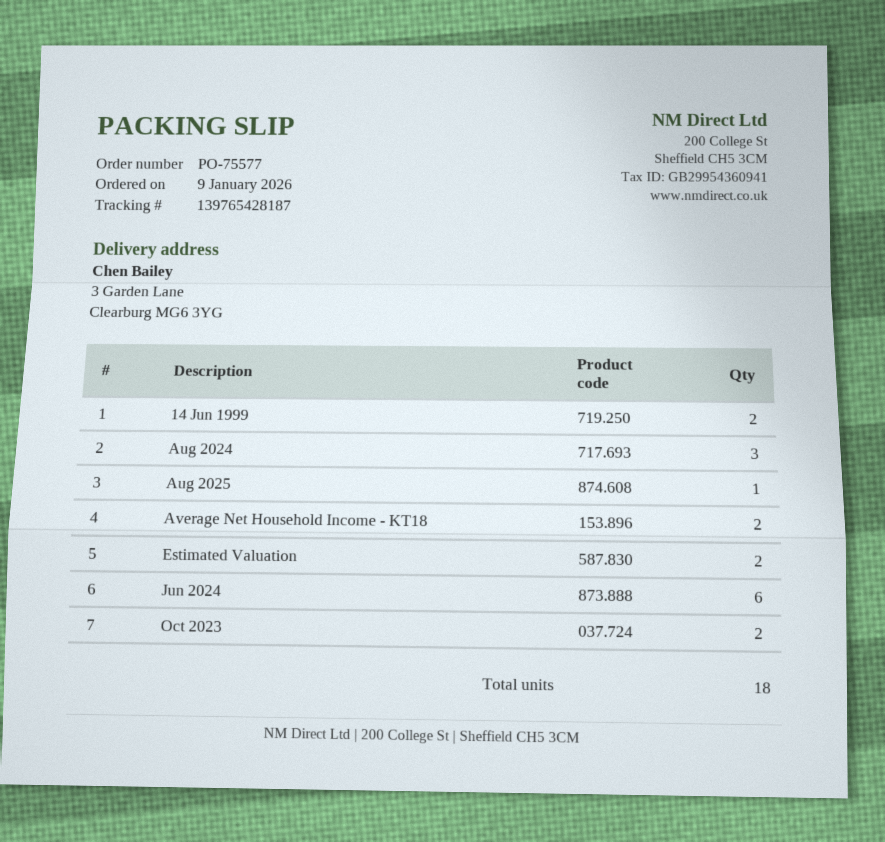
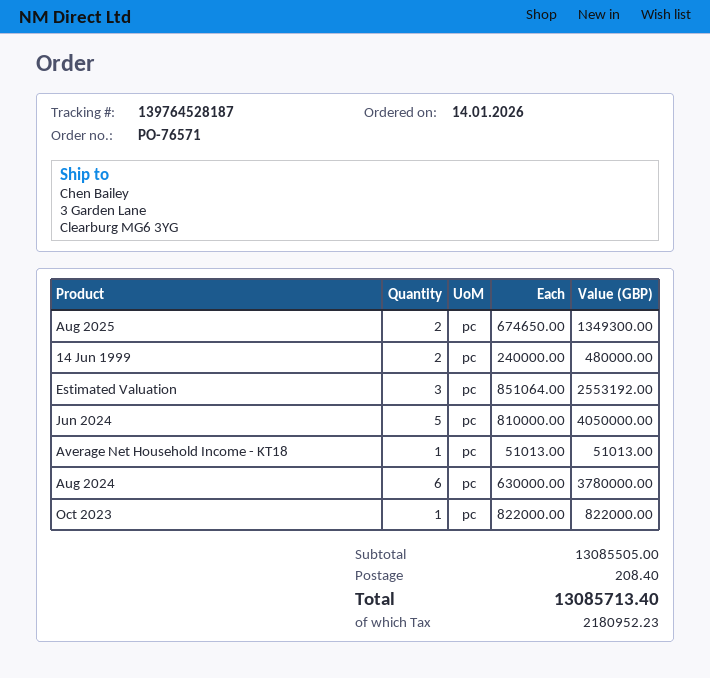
order number: PO-75577 -> PO-76571
order date: 2026-01-09 -> 2026-01-14
tracking number: 139765428187 -> 139764528187
Aug 2024: 3 -> 6
Aug 2025: 1 -> 2
Average Net Household Income - KT18: 2 -> 1
Estimated Valuation: 2 -> 3
Jun 2024: 6 -> 5
Oct 2023: 2 -> 1

